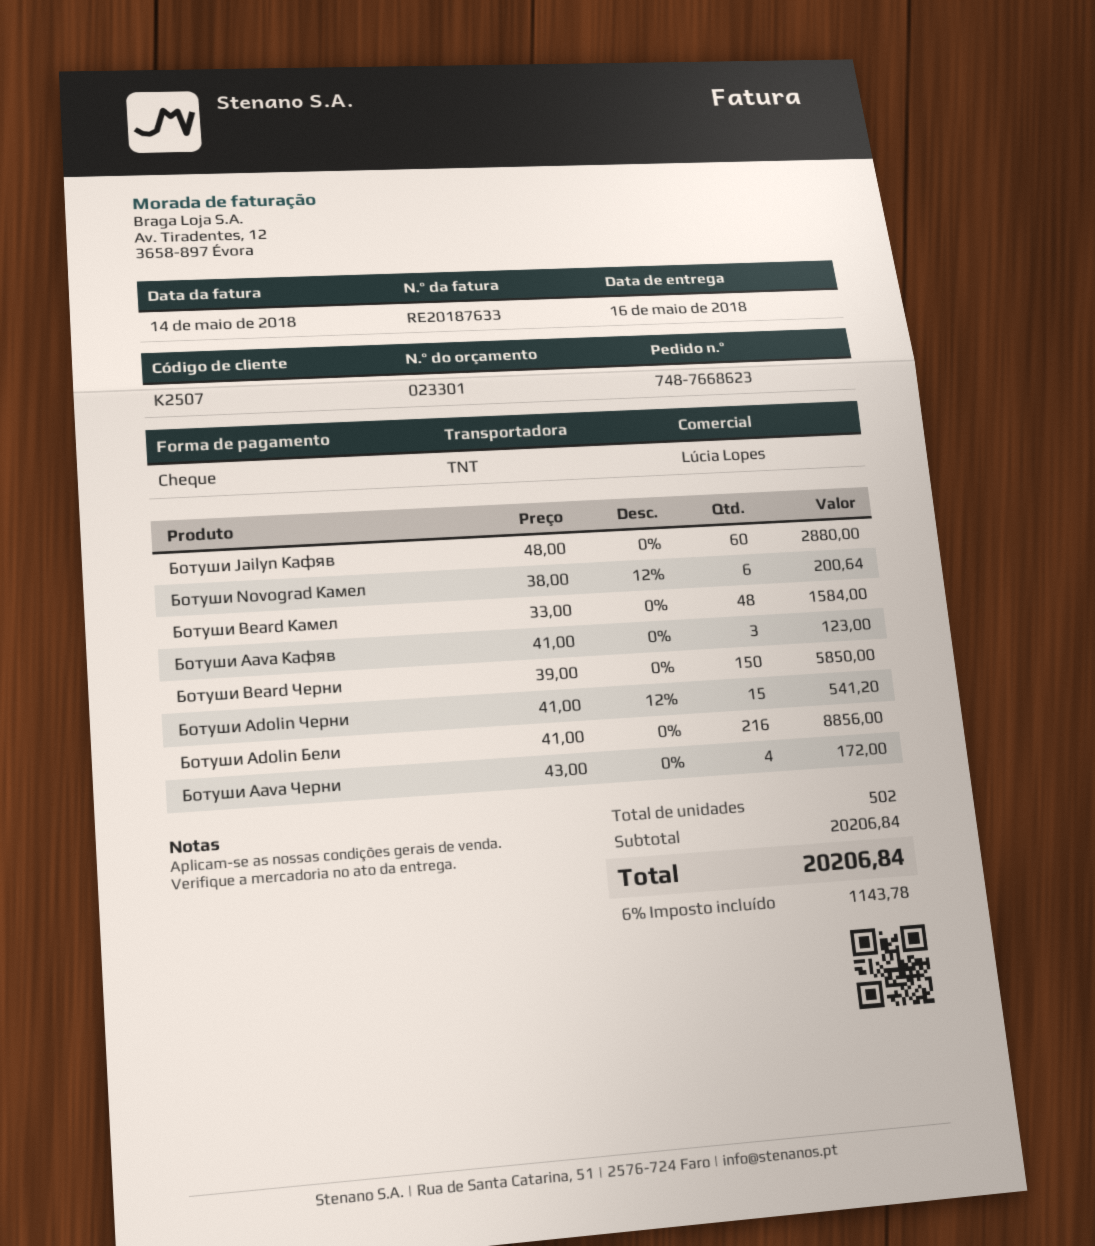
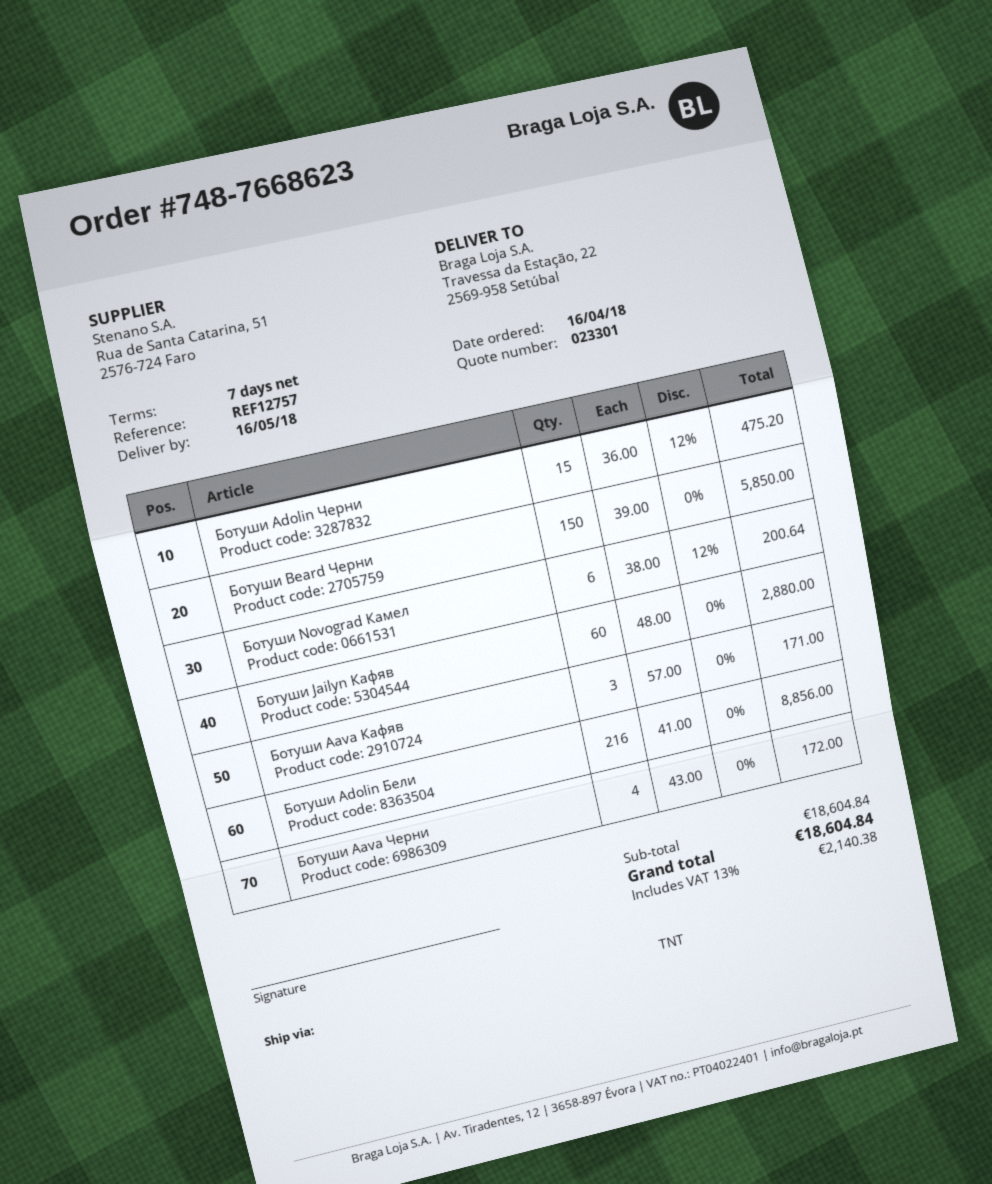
Ботуши Beard Камел: 48 x 33.00 = 1584.00 -> none
Ботуши Aava Кафяв: 3 x 41.00 = 123.00 -> 3 x 57.00 = 171.00
Ботуши Adolin Черни: 15 x 41.00 - 12% = 541.20 -> 15 x 36.00 - 12% = 475.20
subtotal: 20206.84 -> 18604.84
tax: 6% = 1143.78 -> 13% = 2140.38
total: 20206.84 -> 18604.84

